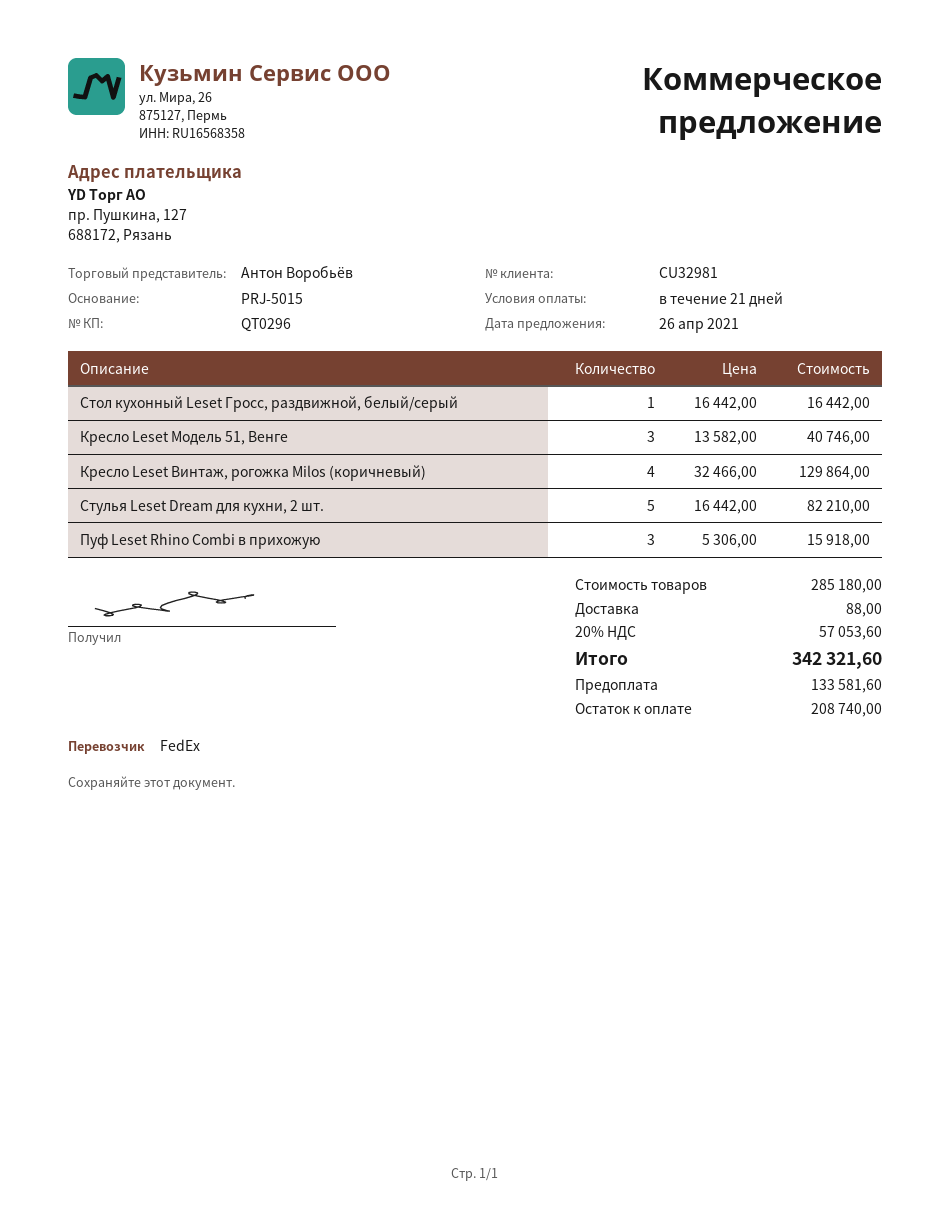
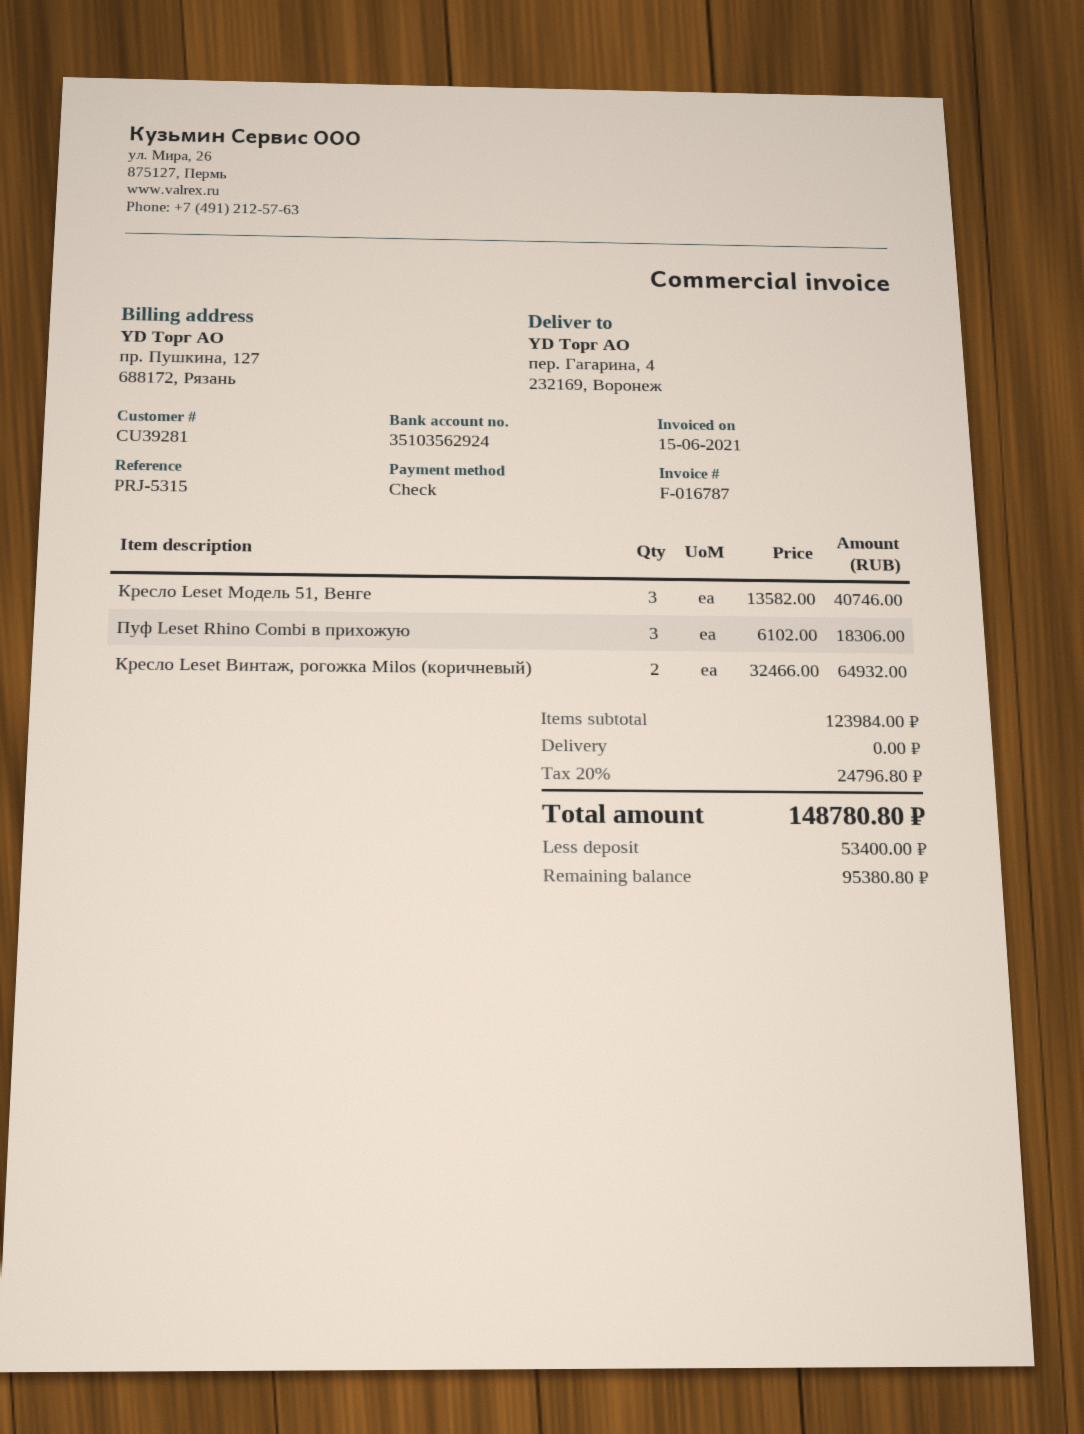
customer number: CU32981 -> CU39281
reference: PRJ-5015 -> PRJ-5315
Стол кухонный Leset Гросс, раздвижной, белый/серый: 1 x 16442.00 = 16442.00 -> none
Кресло Leset Винтаж, рогожка Milos (коричневый): 4 x 32466.00 = 129864.00 -> 2 x 32466.00 = 64932.00
Стулья Leset Dream для кухни, 2 шт.: 5 x 16442.00 = 82210.00 -> none
Пуф Leset Rhino Combi в прихожую: 3 x 5306.00 = 15918.00 -> 3 x 6102.00 = 18306.00
subtotal: 285180.00 -> 123984.00
shipping: 88.00 -> 0.00
tax: 20% = 57053.60 -> 20% = 24796.80
total: 342321.60 -> 148780.80
deposit: 133581.60 -> 53400.00
balance: 208740.00 -> 95380.80

